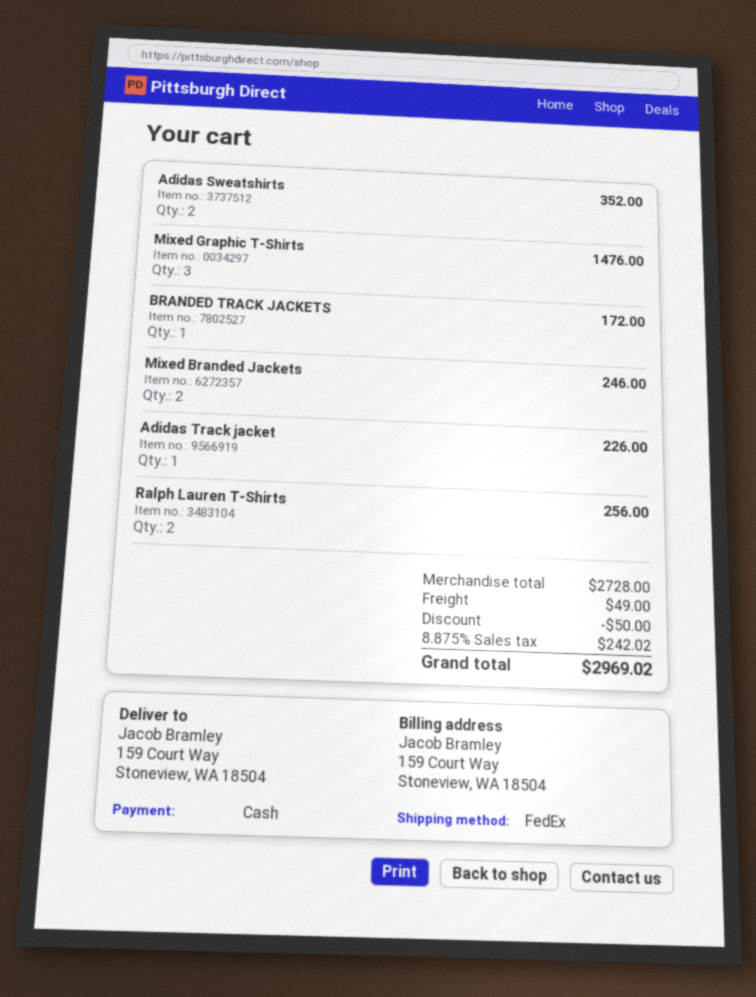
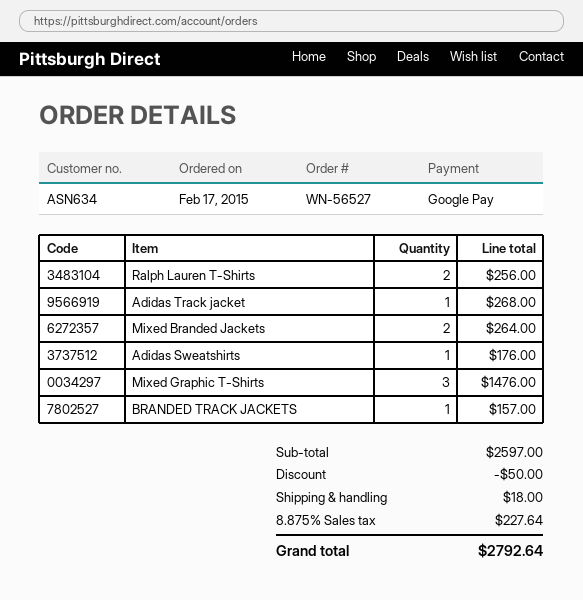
payment method: cash -> Google Pay
Adidas Sweatshirts: 2 for 352.00 -> 1 for 176.00
BRANDED TRACK JACKETS: 1 for 172.00 -> 1 for 157.00
Mixed Branded Jackets: 2 for 246.00 -> 2 for 264.00
Adidas Track jacket: 1 for 226.00 -> 1 for 268.00
subtotal: 2728.00 -> 2597.00
shipping: 49.00 -> 18.00
tax: 8.875% = 242.02 -> 8.875% = 227.64
total: 2969.02 -> 2792.64

